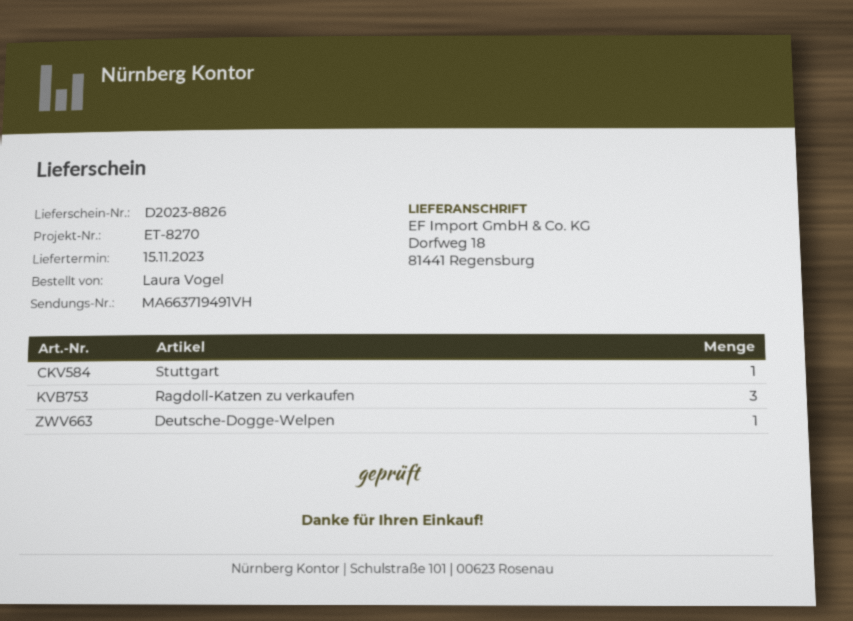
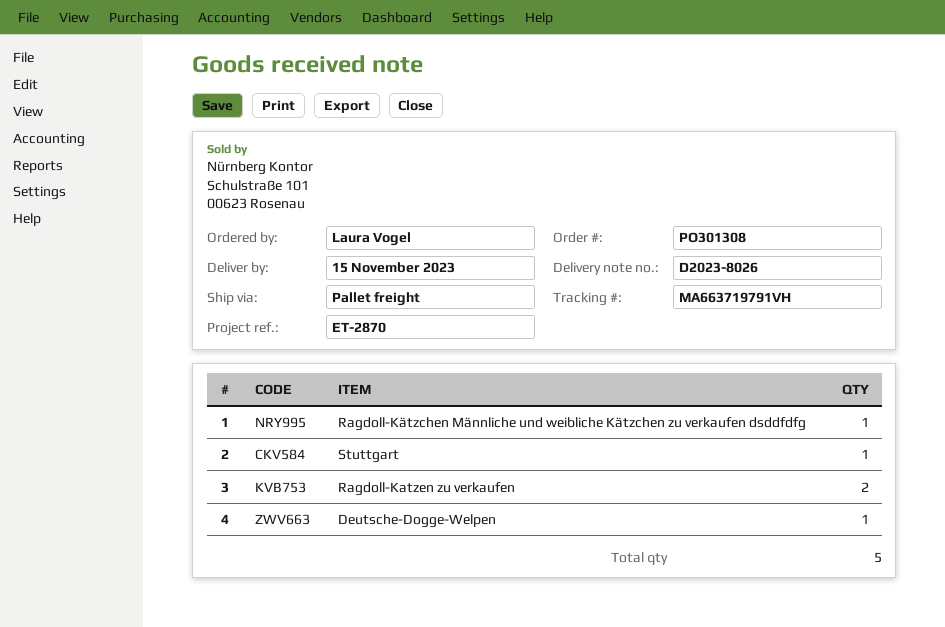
delivery note number: D2023-8826 -> D2023-8026
reference: ET-8270 -> ET-2870
tracking number: MA663719491VH -> MA663719791VH
Ragdoll-Katzen zu verkaufen: 3 -> 2
Ragdoll-Kätzchen Männliche und weibliche Kätzchen zu verkaufen dsddfdfg: none -> 1

